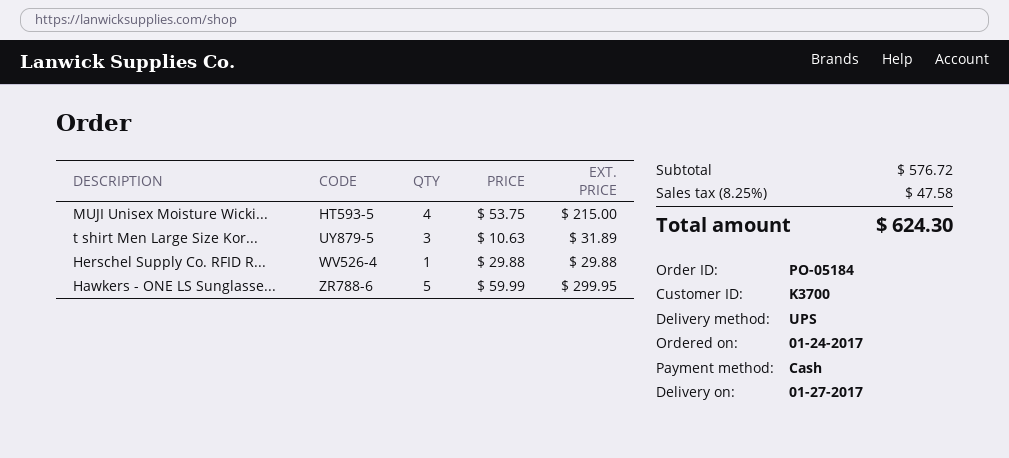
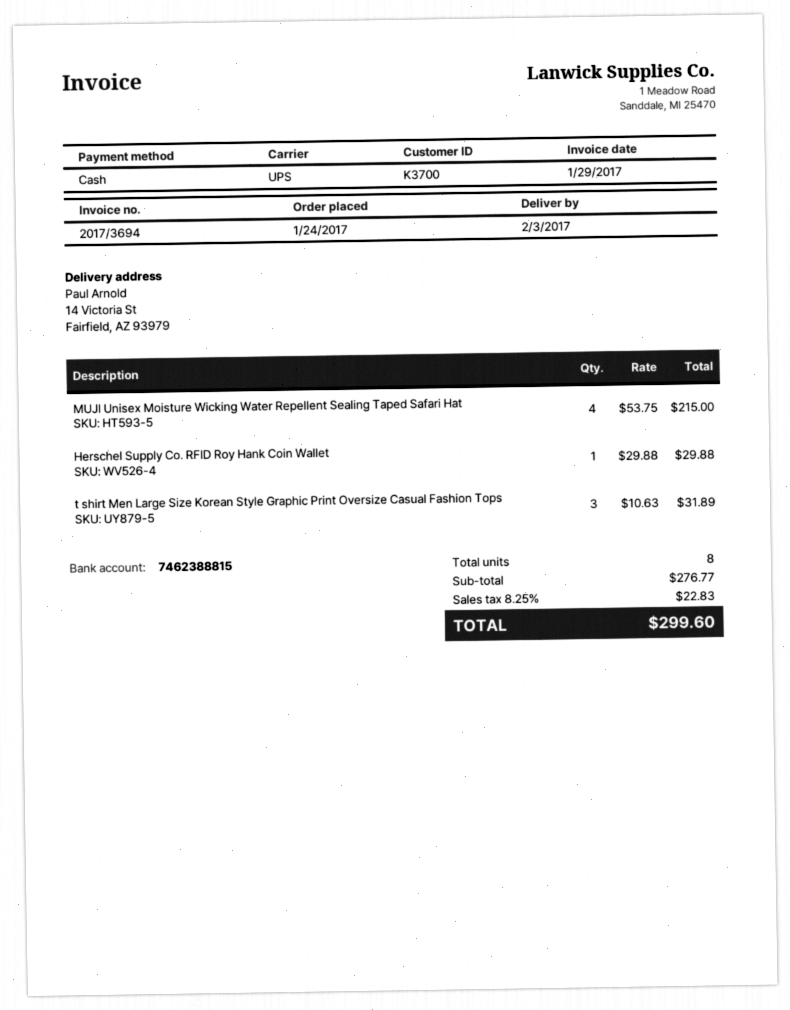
delivery date: 2017-01-27 -> 2017-02-03
Hawkers - ONE LS Sunglasse...: 5 x 59.99 = 299.95 -> none
subtotal: 576.72 -> 276.77
tax: 8.25% = 47.58 -> 8.25% = 22.83
total: 624.30 -> 299.60

